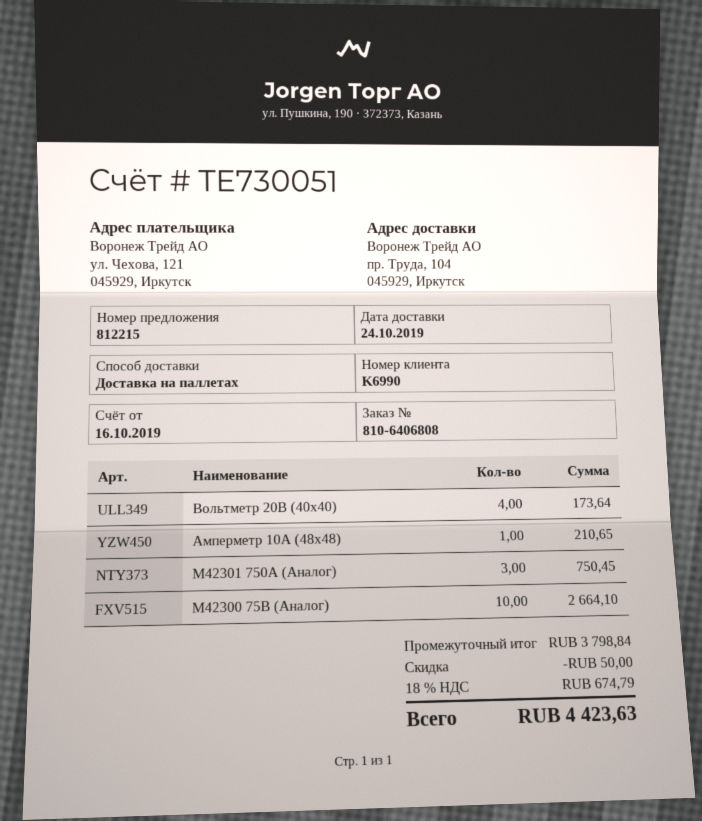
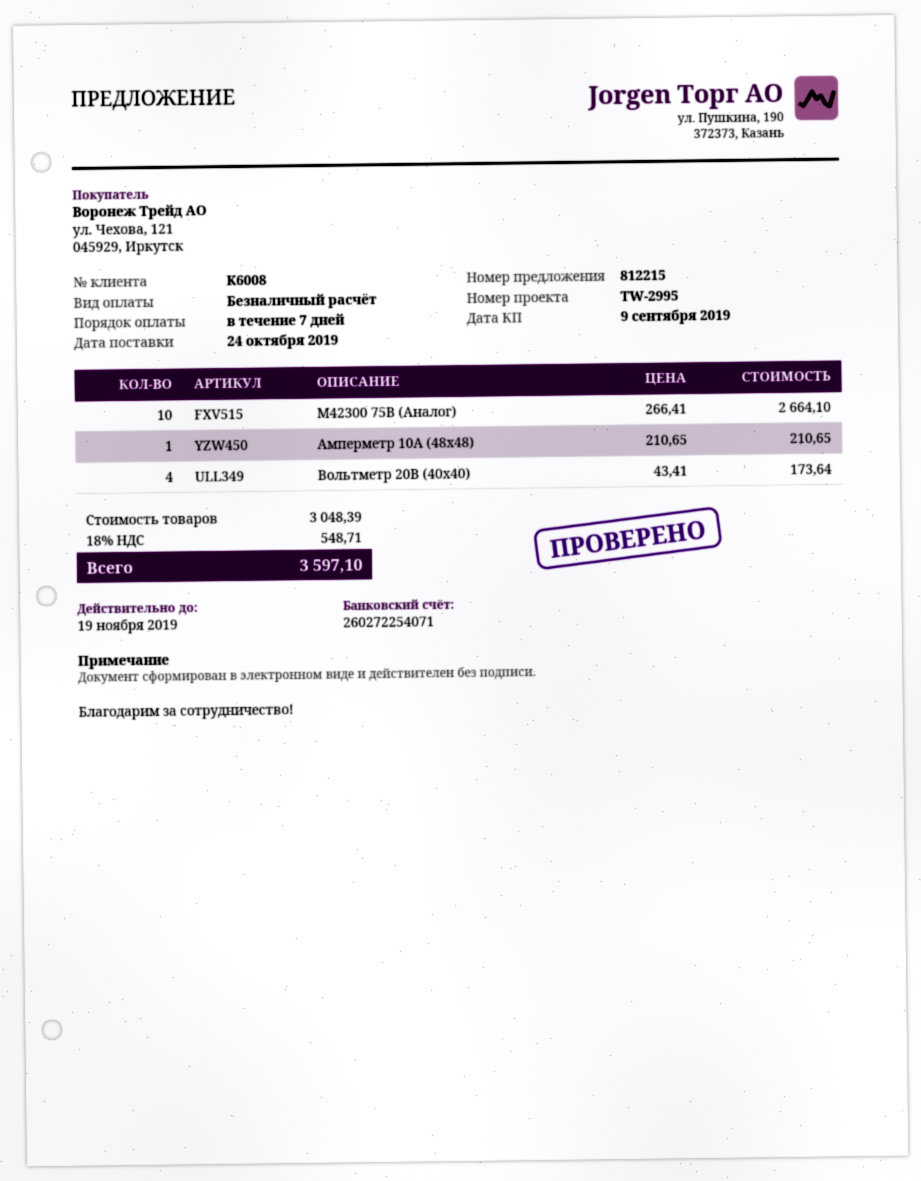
customer number: K6990 -> K6008
М42301 750А (Аналог): 3 for 750.45 -> none
subtotal: 3798.84 -> 3048.39
discount: 50.00 -> none
tax: 18% = 674.79 -> 18% = 548.71
total: 4423.63 -> 3597.10

